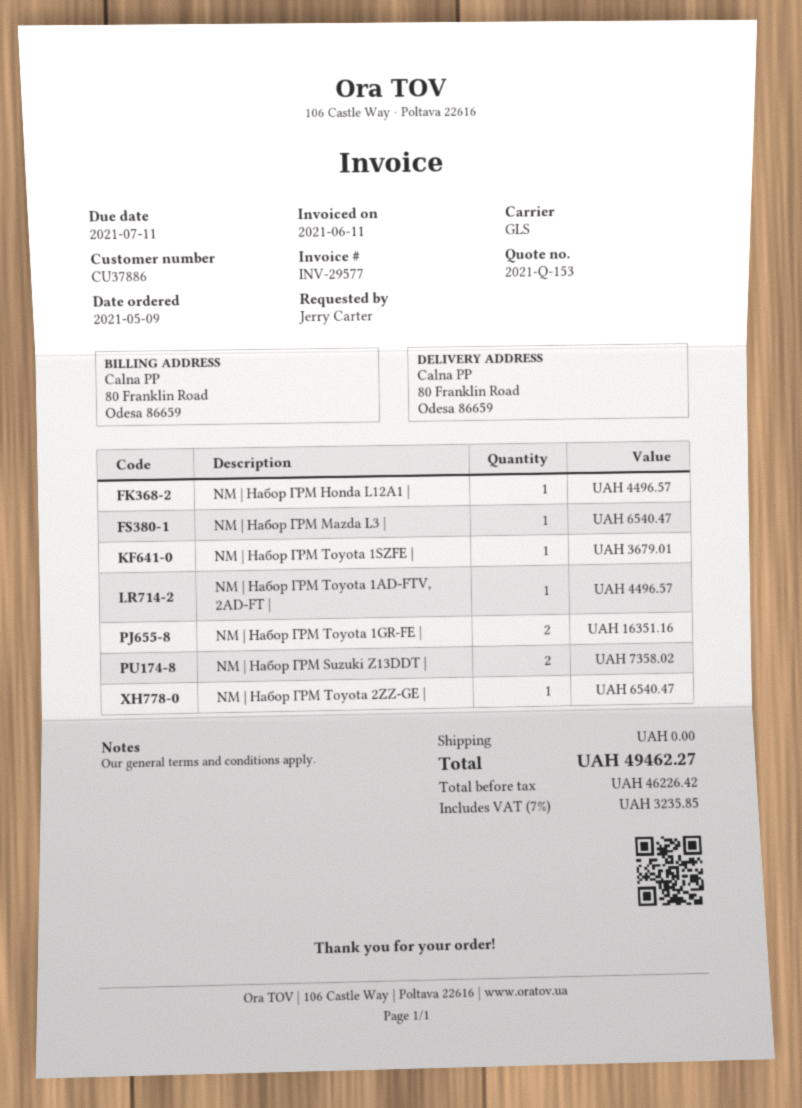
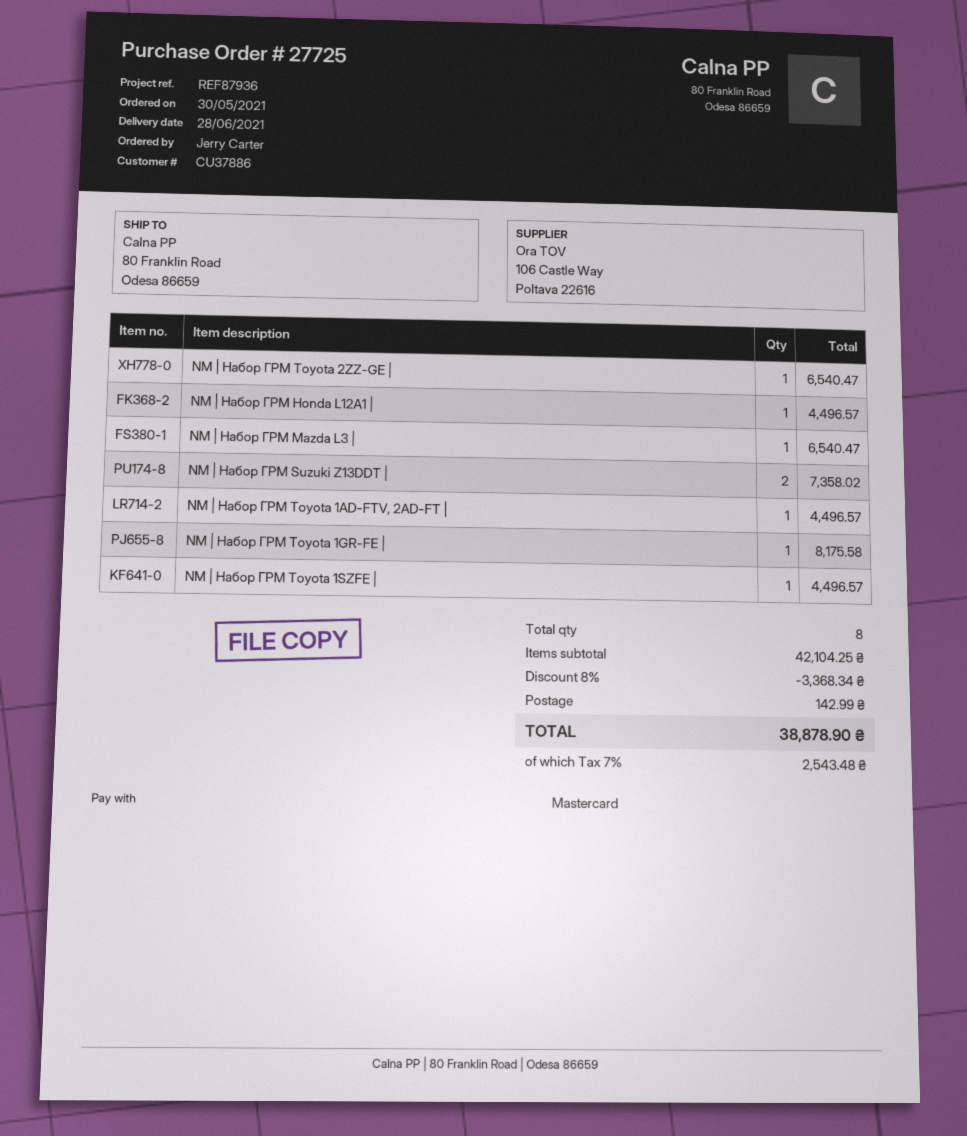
order date: 2021-05-09 -> 2021-05-30
NM | Набор ГРМ Toyota 1SZFE |: 1 for 3679.01 -> 1 for 4496.57
NM | Набор ГРМ Toyota 1GR-FE |: 2 for 16351.16 -> 1 for 8175.58
discount: none -> 8% = 3368.34
shipping: 0.00 -> 142.99
tax: 7% = 3235.85 -> 7% = 2543.48
total: 49462.27 -> 38878.90

